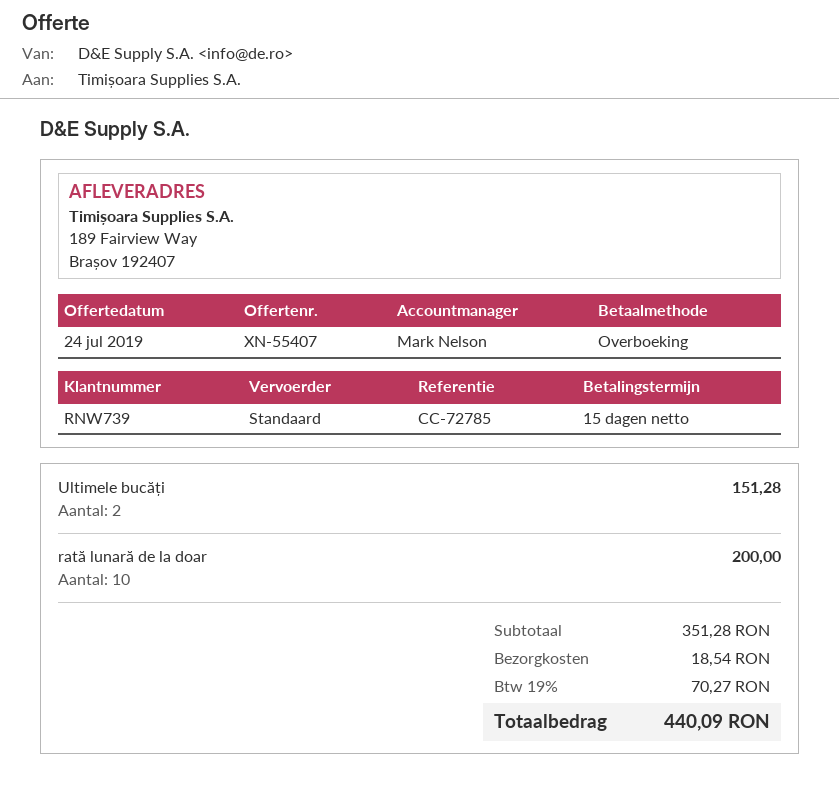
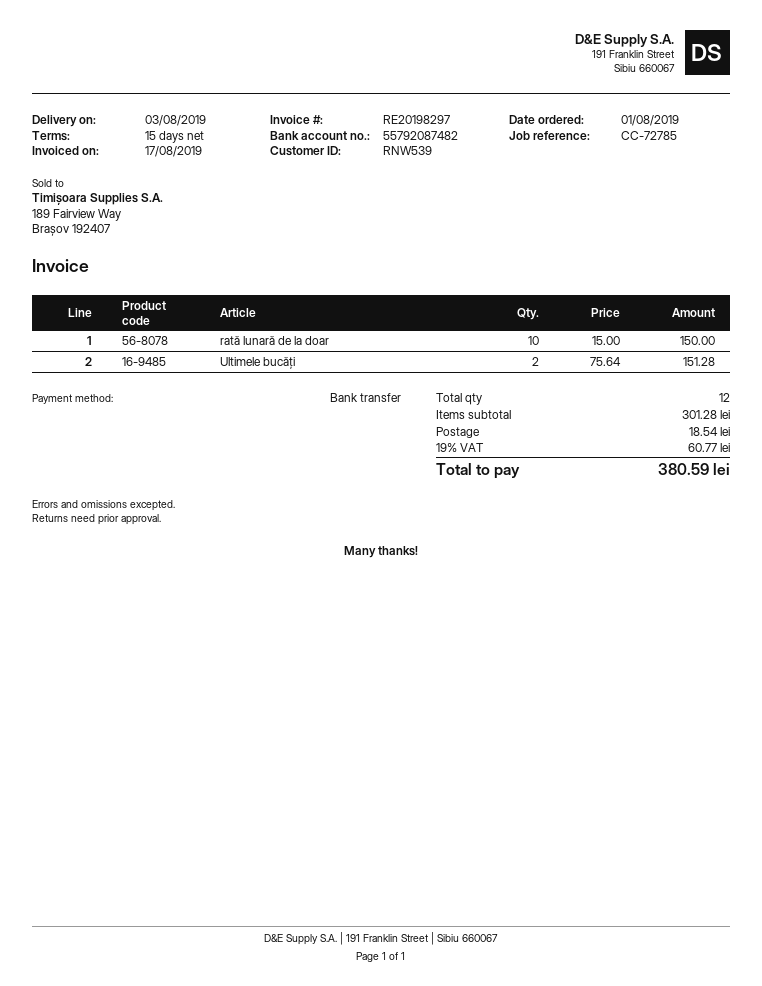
customer number: RNW739 -> RNW539
rată lunară de la doar: 10 for 200.00 -> 10 for 150.00
subtotal: 351.28 -> 301.28
tax: 19% = 70.27 -> 19% = 60.77
total: 440.09 -> 380.59

